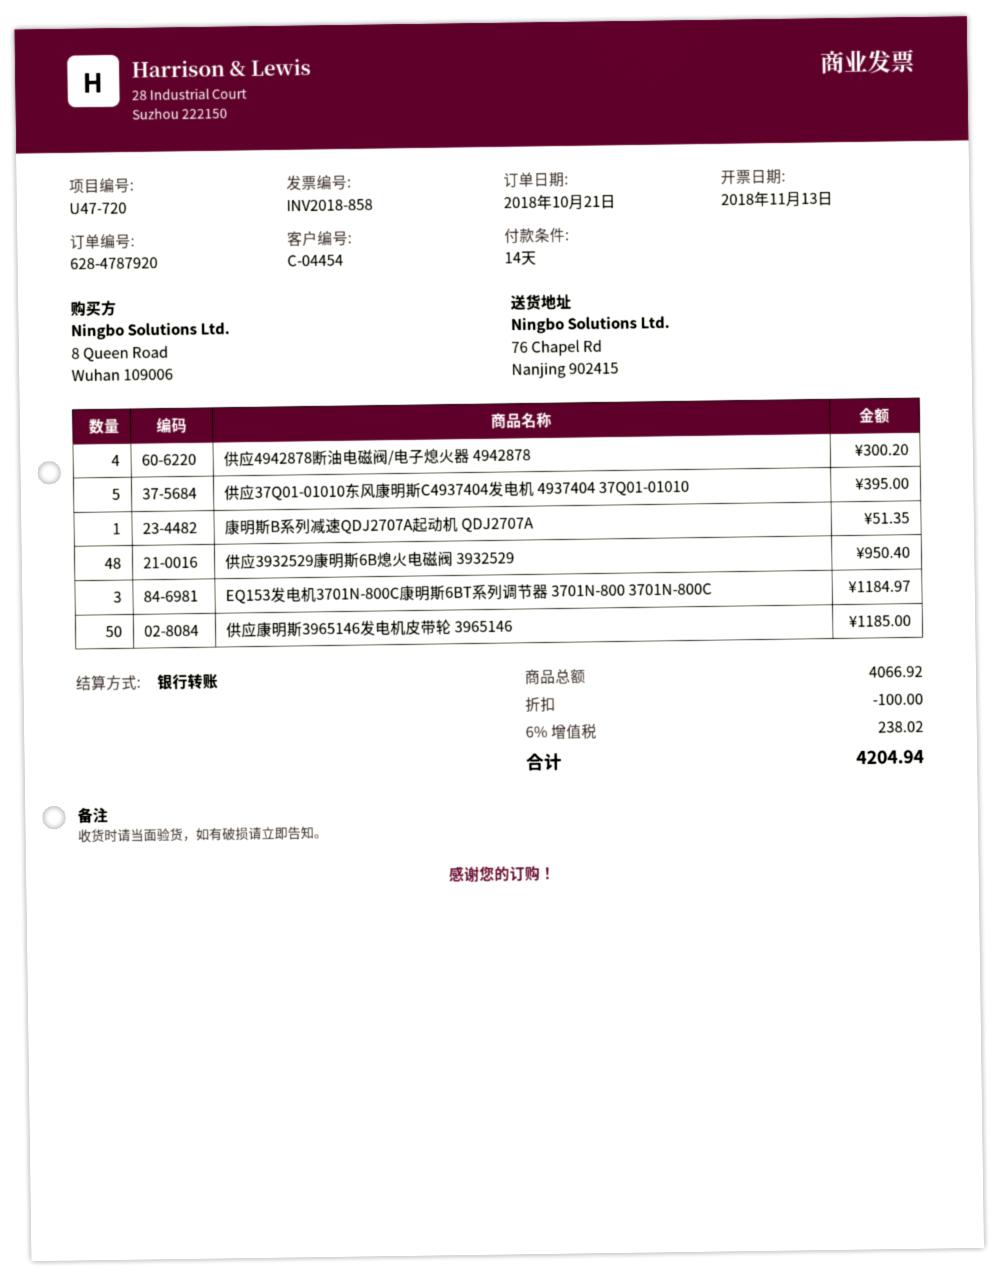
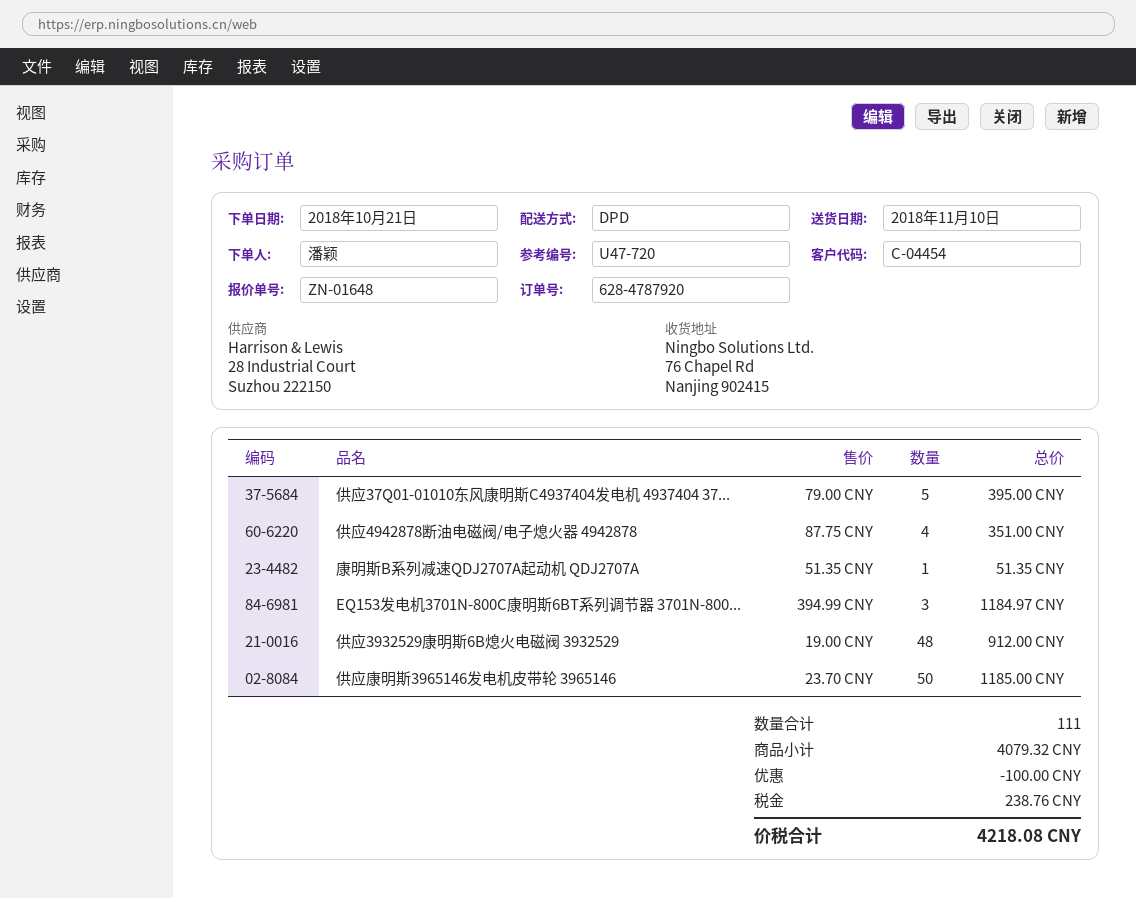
供应4942878断油电磁阀/电子熄火器 4942878: 4 for 300.20 -> 4 for 351.00
供应3932529康明斯6B熄火电磁阀 3932529: 48 for 950.40 -> 48 for 912.00
subtotal: 4066.92 -> 4079.32
tax: 238.02 -> 238.76
total: 4204.94 -> 4218.08

